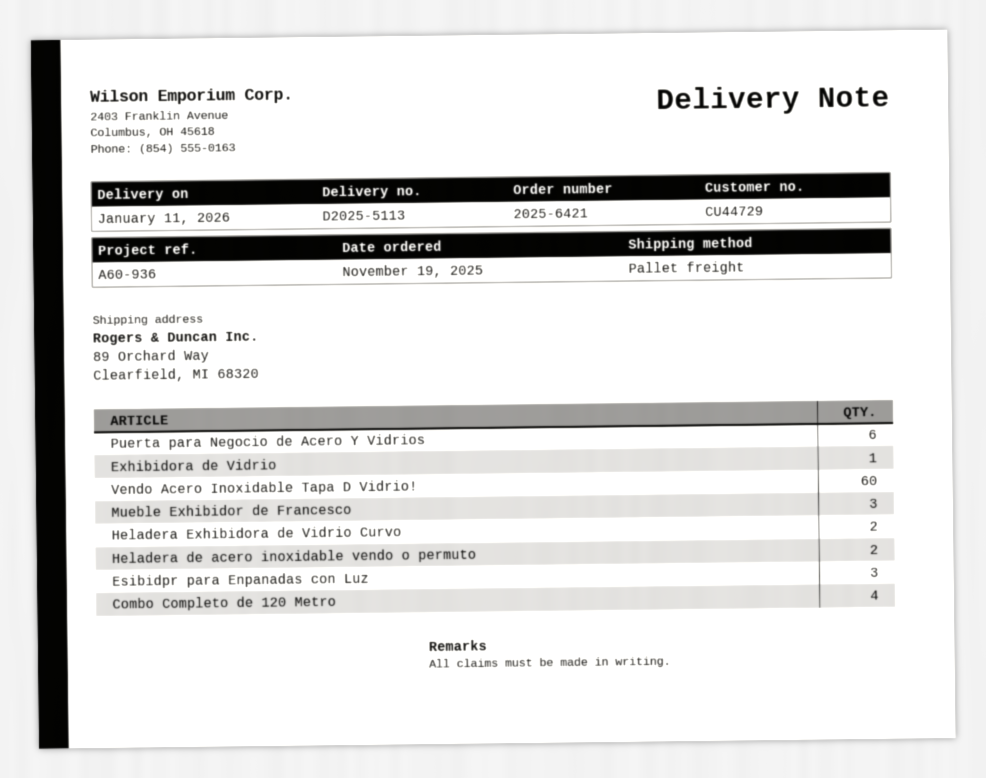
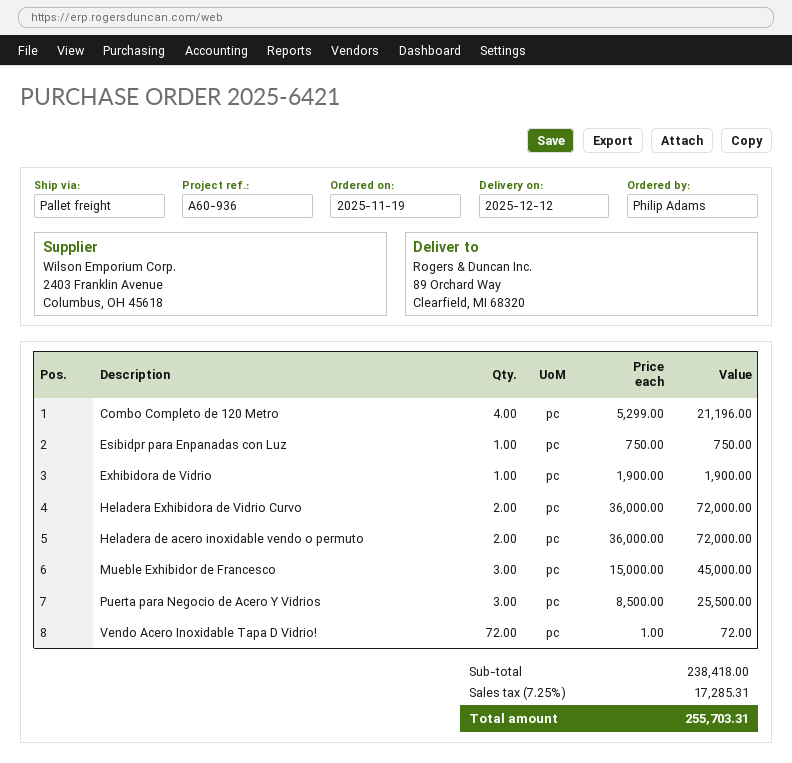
delivery date: 2026-01-11 -> 2025-12-12
Puerta para Negocio de Acero Y Vidrios: 6 -> 3
Vendo Acero Inoxidable Tapa D Vidrio!: 60 -> 72
Esibidpr para Enpanadas con Luz: 3 -> 1

